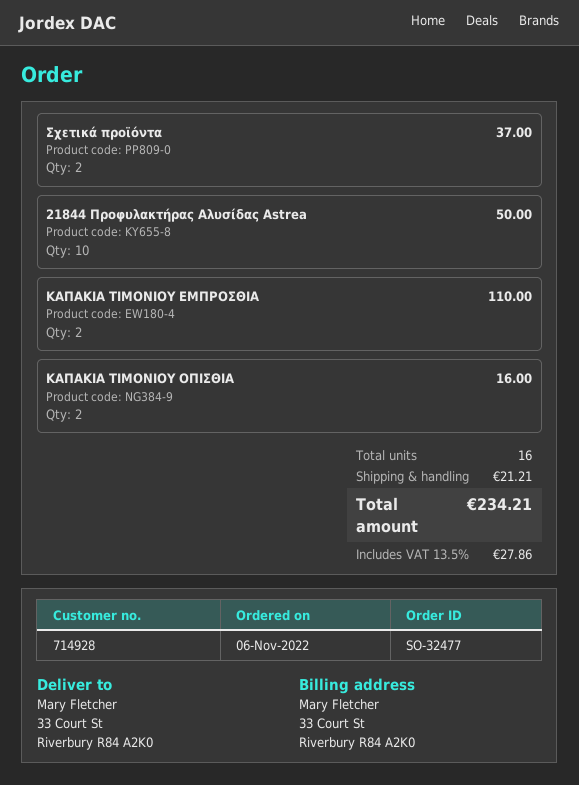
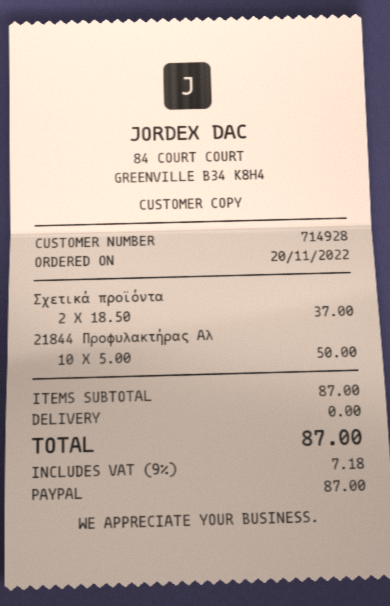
order date: 2022-11-06 -> 2022-11-20
ΚΑΠΑΚΙΑ ΤΙΜΟΝΙΟΥ ΕΜΠΡΟΣΘΙΑ: 2 for 110.00 -> none
ΚΑΠΑΚΙΑ ΤΙΜΟΝΙΟΥ ΟΠΙΣΘΙΑ: 2 for 16.00 -> none
shipping: 21.21 -> 0.00
tax: 13.5% = 27.86 -> 9% = 7.18
total: 234.21 -> 87.00

